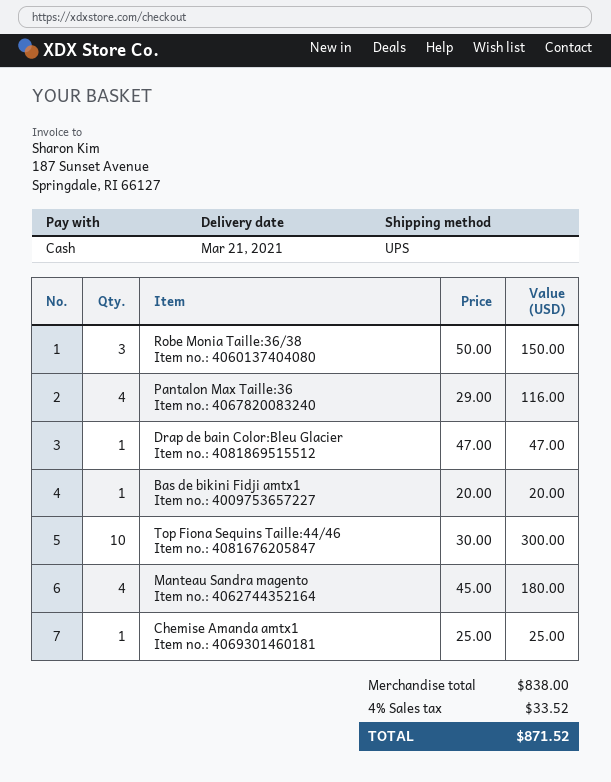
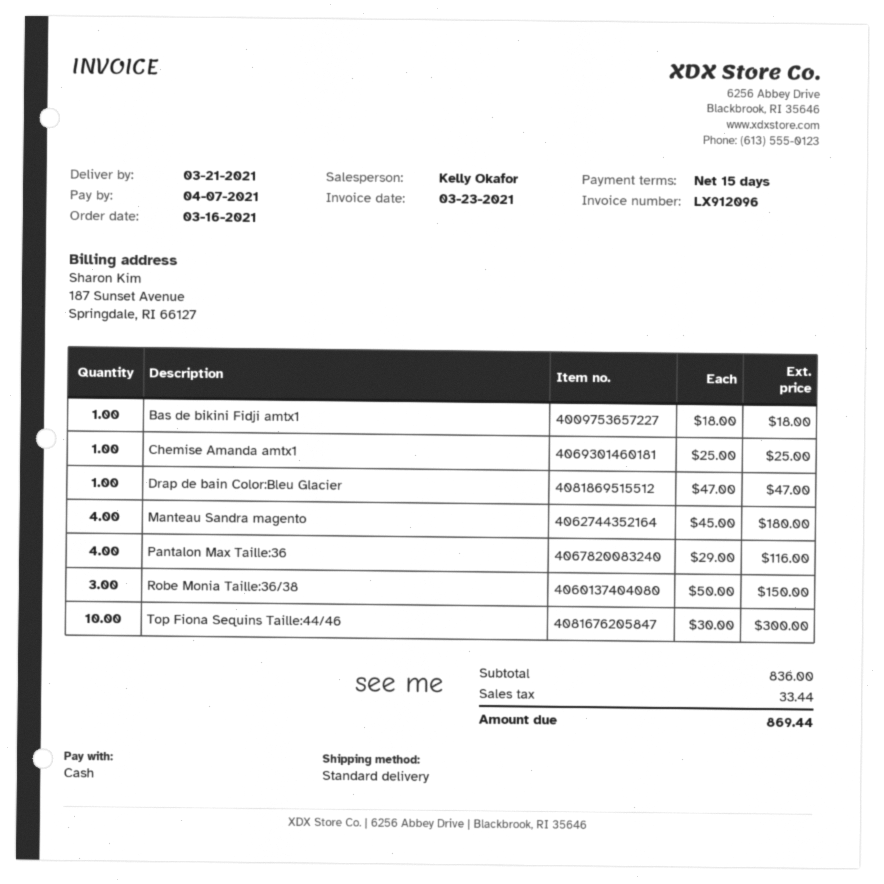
shipping method: UPS -> standard
Bas de bikini Fidji amtx1: 1 x 20.00 = 20.00 -> 1 x 18.00 = 18.00
subtotal: 838.00 -> 836.00
tax: 33.52 -> 33.44
total: 871.52 -> 869.44

